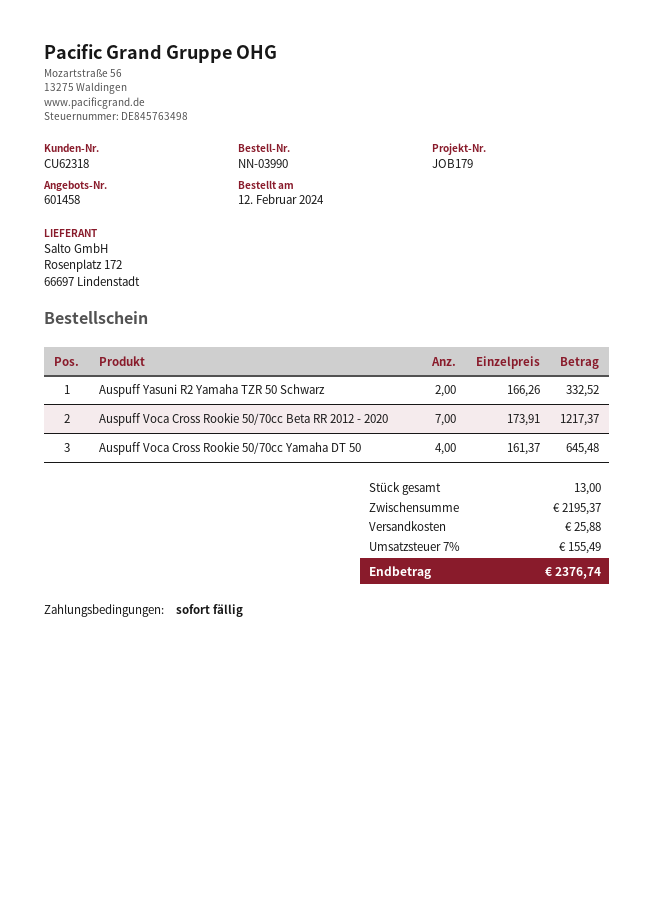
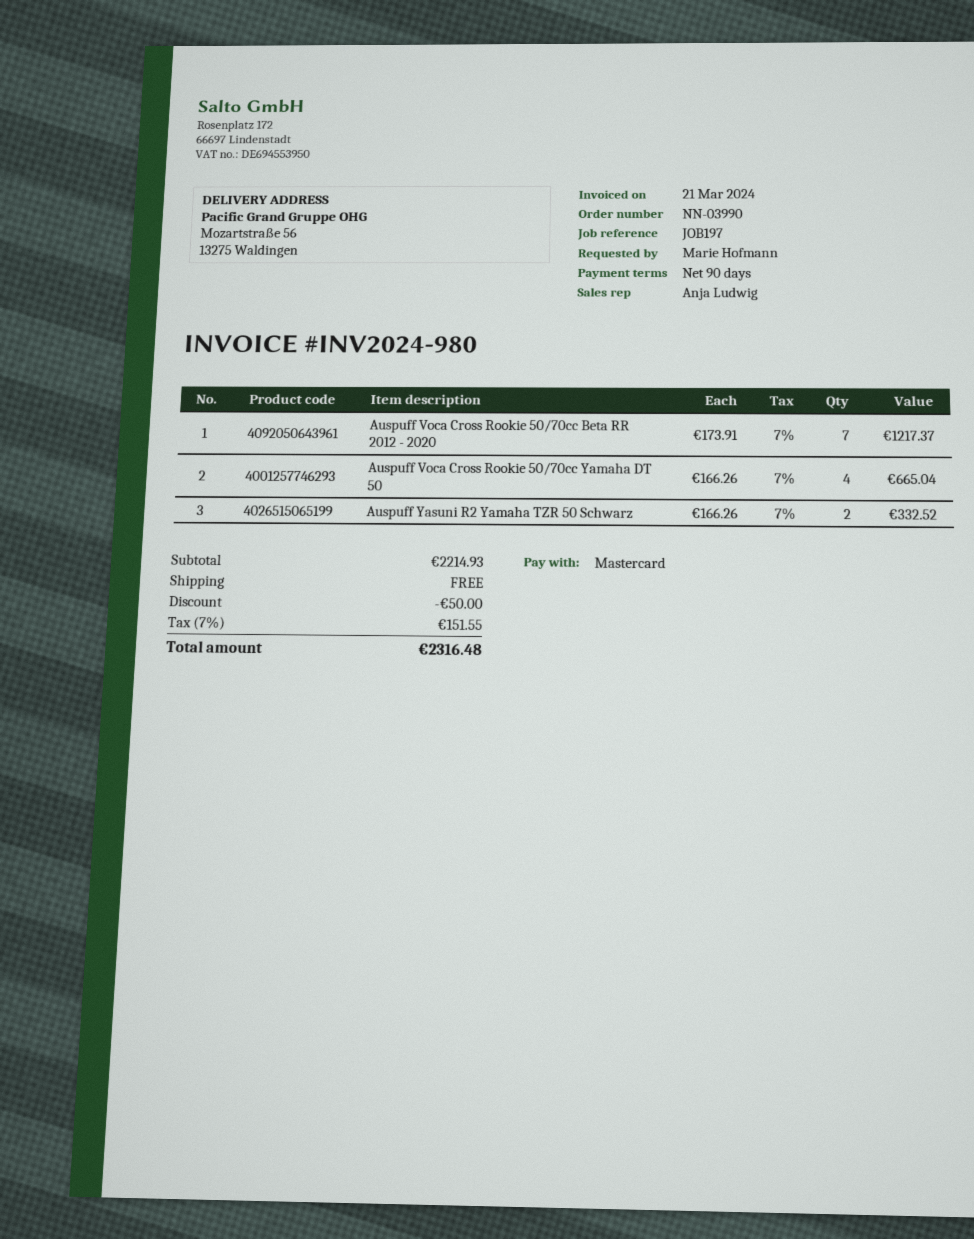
payment terms: on receipt -> 90 days
reference: JOB179 -> JOB197
Auspuff Voca Cross Rookie 50/70cc Yamaha DT 50: 4 x 161.37 = 645.48 -> 4 x 166.26 = 665.04
subtotal: 2195.37 -> 2214.93
discount: none -> 50.00
shipping: 25.88 -> 0.00
tax: 7% = 155.49 -> 7% = 151.55
total: 2376.74 -> 2316.48

